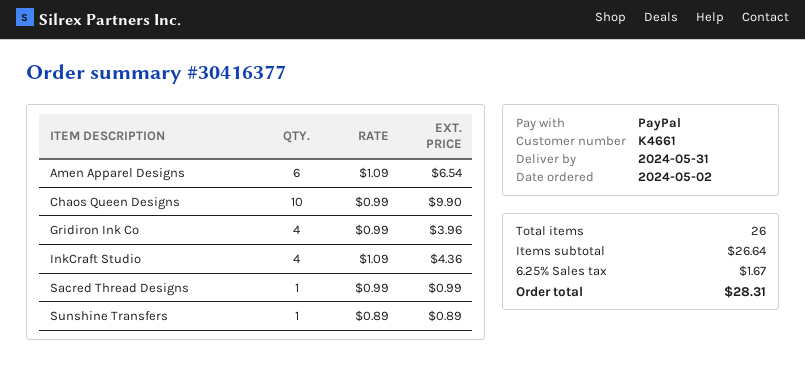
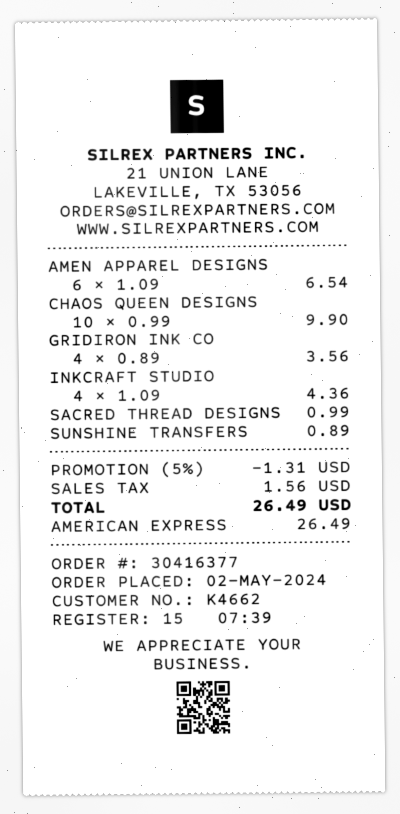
customer number: K4661 -> K4662
payment method: PayPal -> American Express
Gridiron Ink Co: 4 x 0.99 = 3.96 -> 4 x 0.89 = 3.56
discount: none -> 5% = 1.31
tax: 1.67 -> 1.56
total: 28.31 -> 26.49

